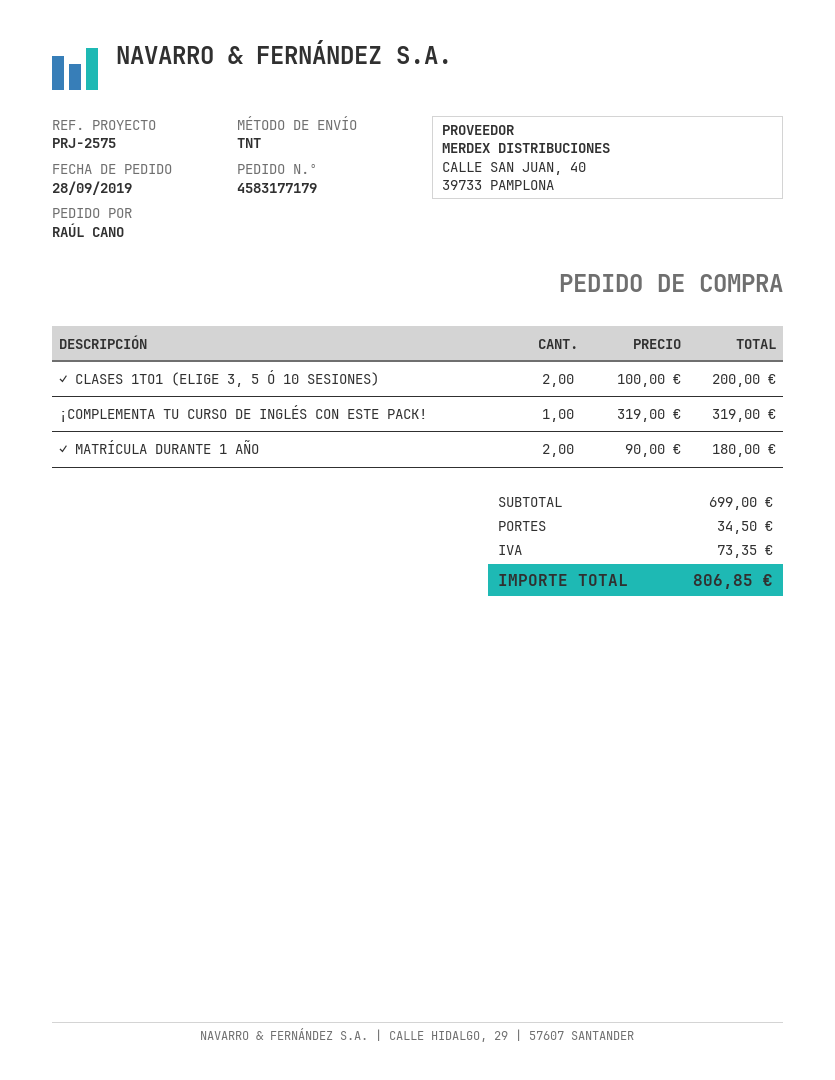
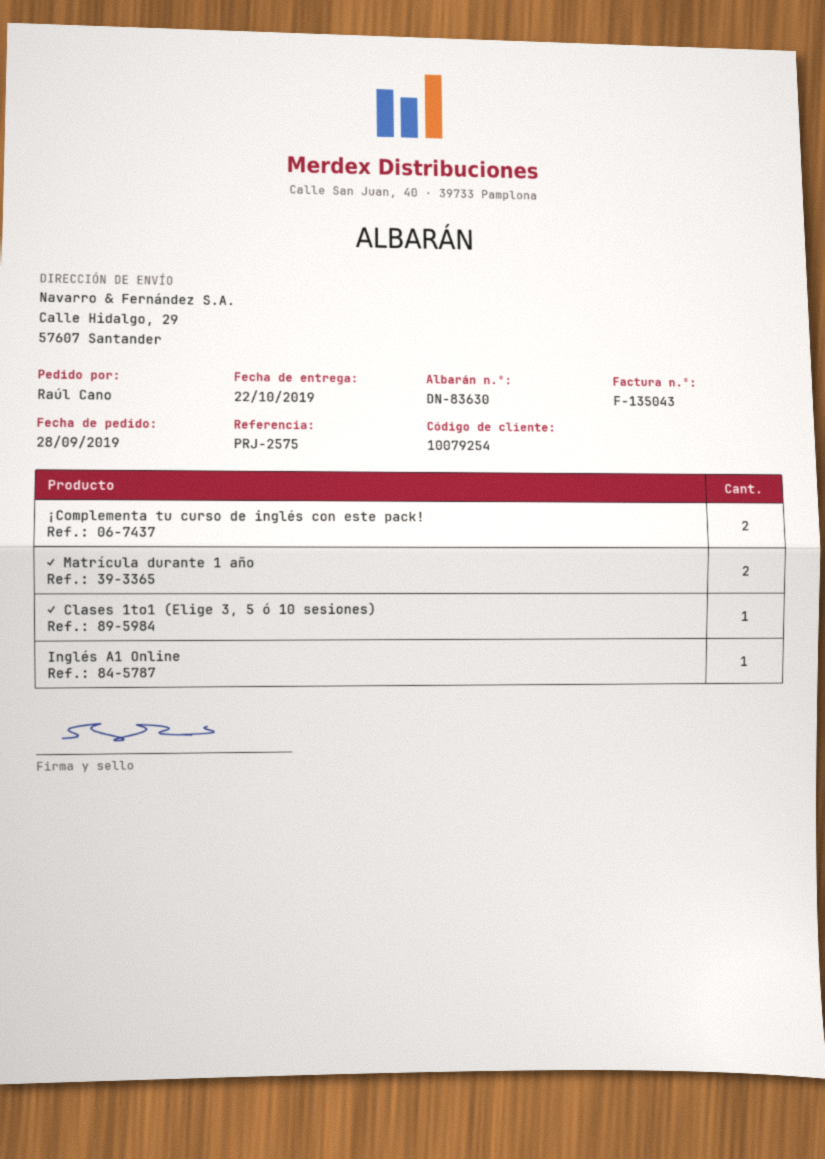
✓ CLASES 1TO1 (ELIGE 3, 5 Ó 10 SESIONES): 2 -> 1
¡COMPLEMENTA TU CURSO DE INGLÉS CON ESTE PACK!: 1 -> 2
Inglés A1 Online: none -> 1

